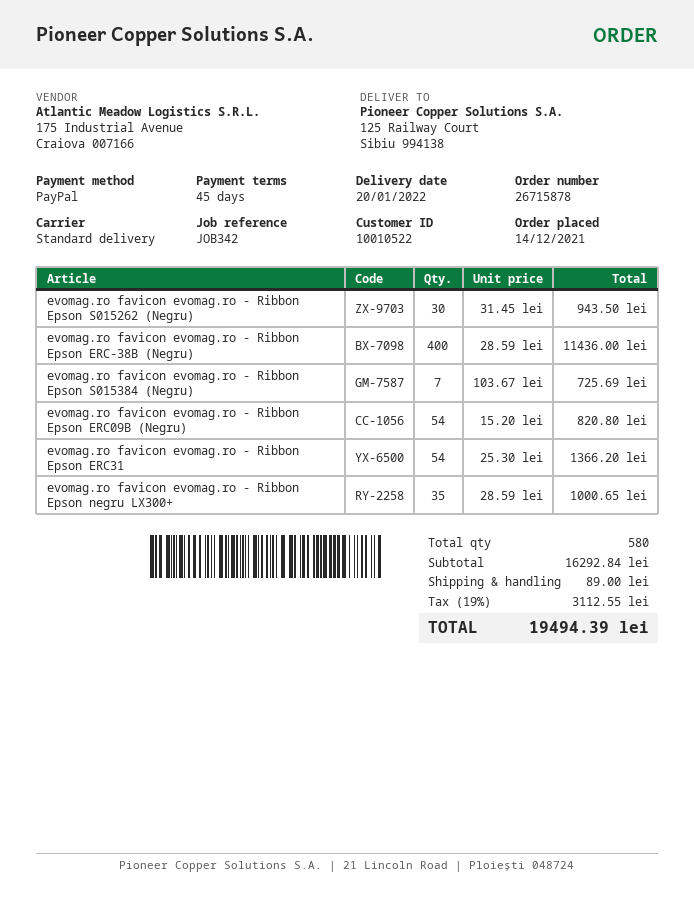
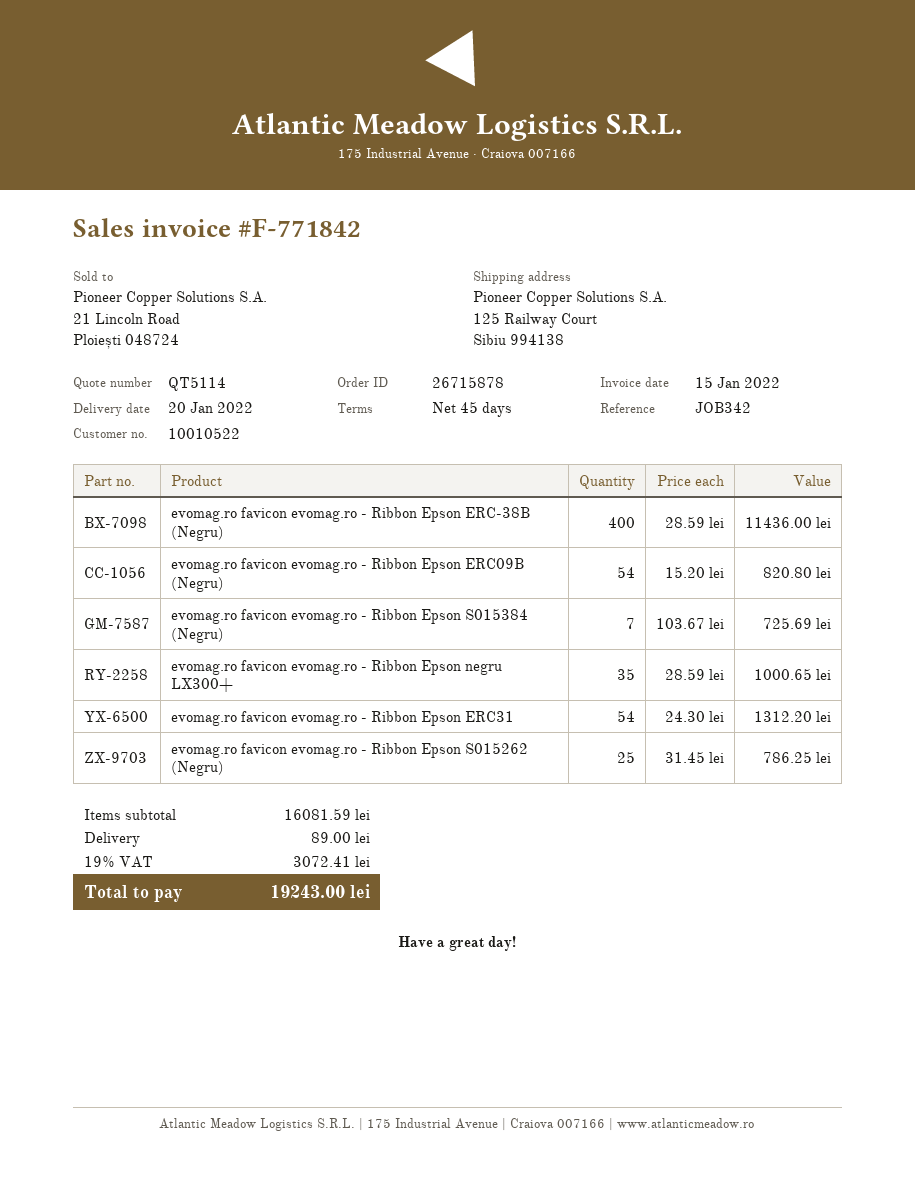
evomag.ro favicon evomag.ro - Ribbon Epson S015262 (Negru): 30 x 31.45 = 943.50 -> 25 x 31.45 = 786.25
evomag.ro favicon evomag.ro - Ribbon Epson ERC31: 54 x 25.30 = 1366.20 -> 54 x 24.30 = 1312.20
subtotal: 16292.84 -> 16081.59
tax: 19% = 3112.55 -> 19% = 3072.41
total: 19494.39 -> 19243.00

